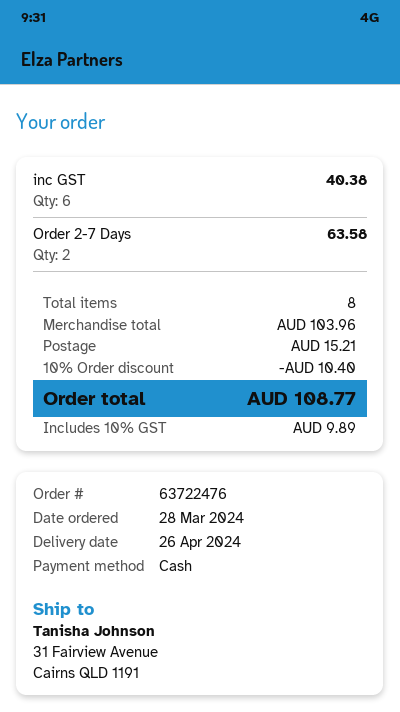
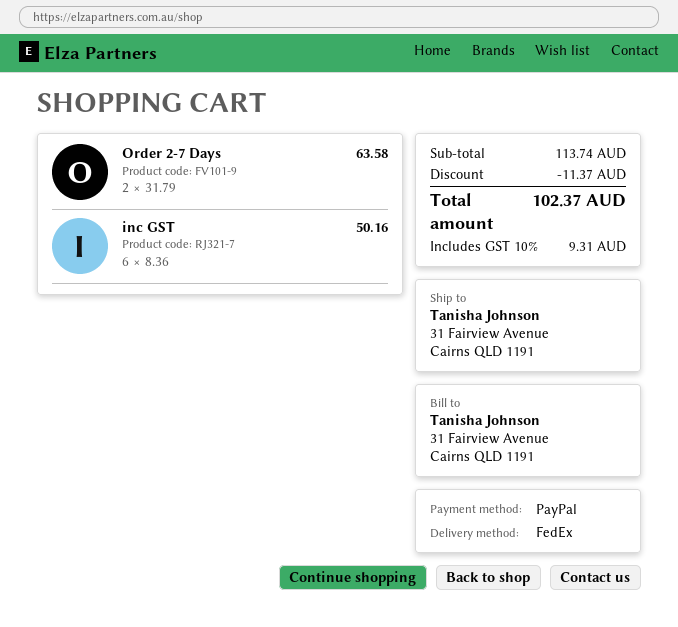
payment method: cash -> PayPal
inc GST: 6 for 40.38 -> 6 for 50.16
subtotal: 103.96 -> 113.74
discount: 10.40 -> 11.37
shipping: 15.21 -> none
tax: 10% = 9.89 -> 10% = 9.31
total: 108.77 -> 102.37

